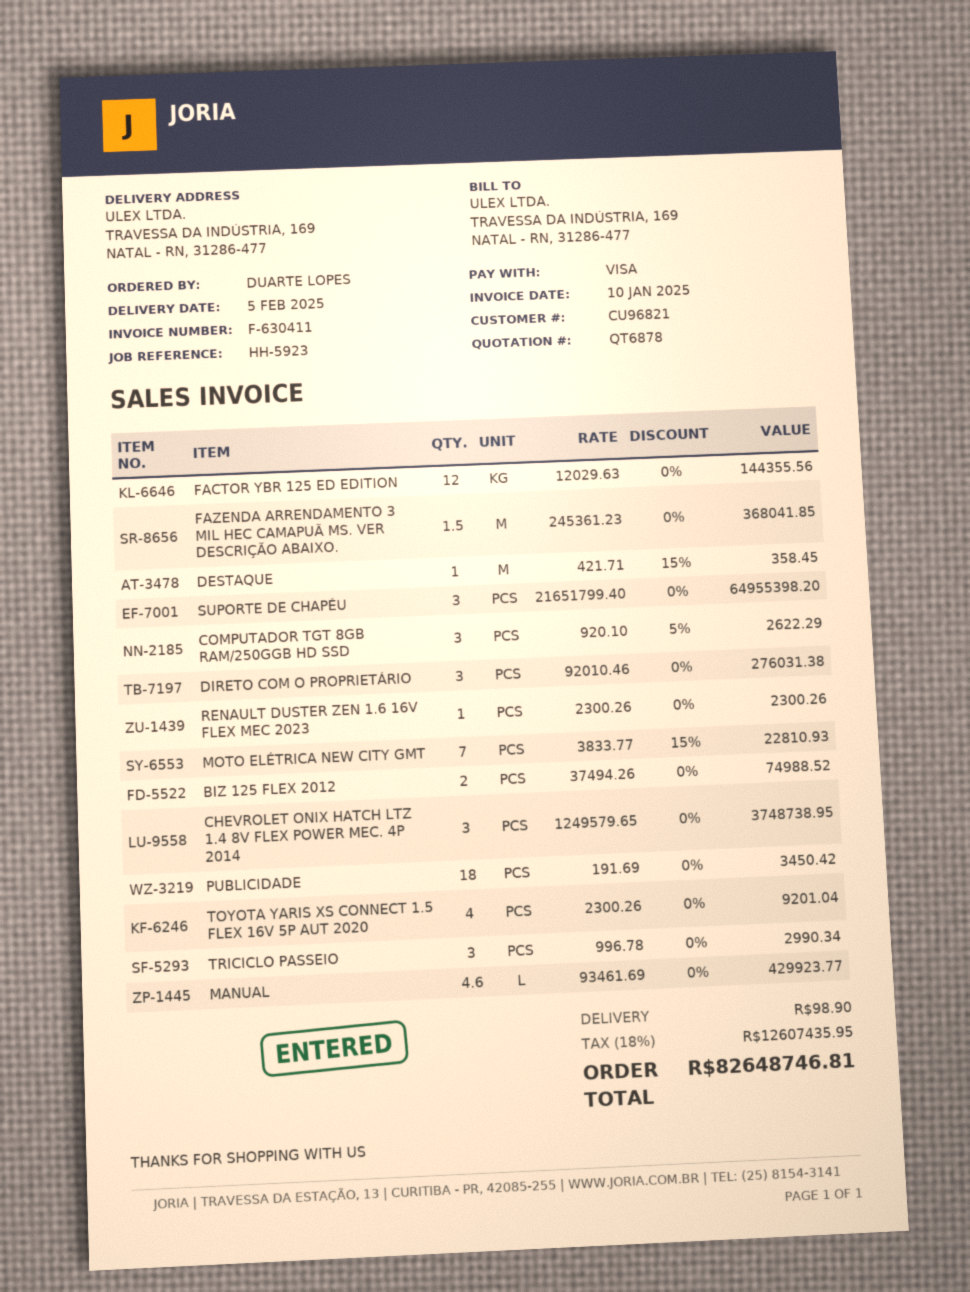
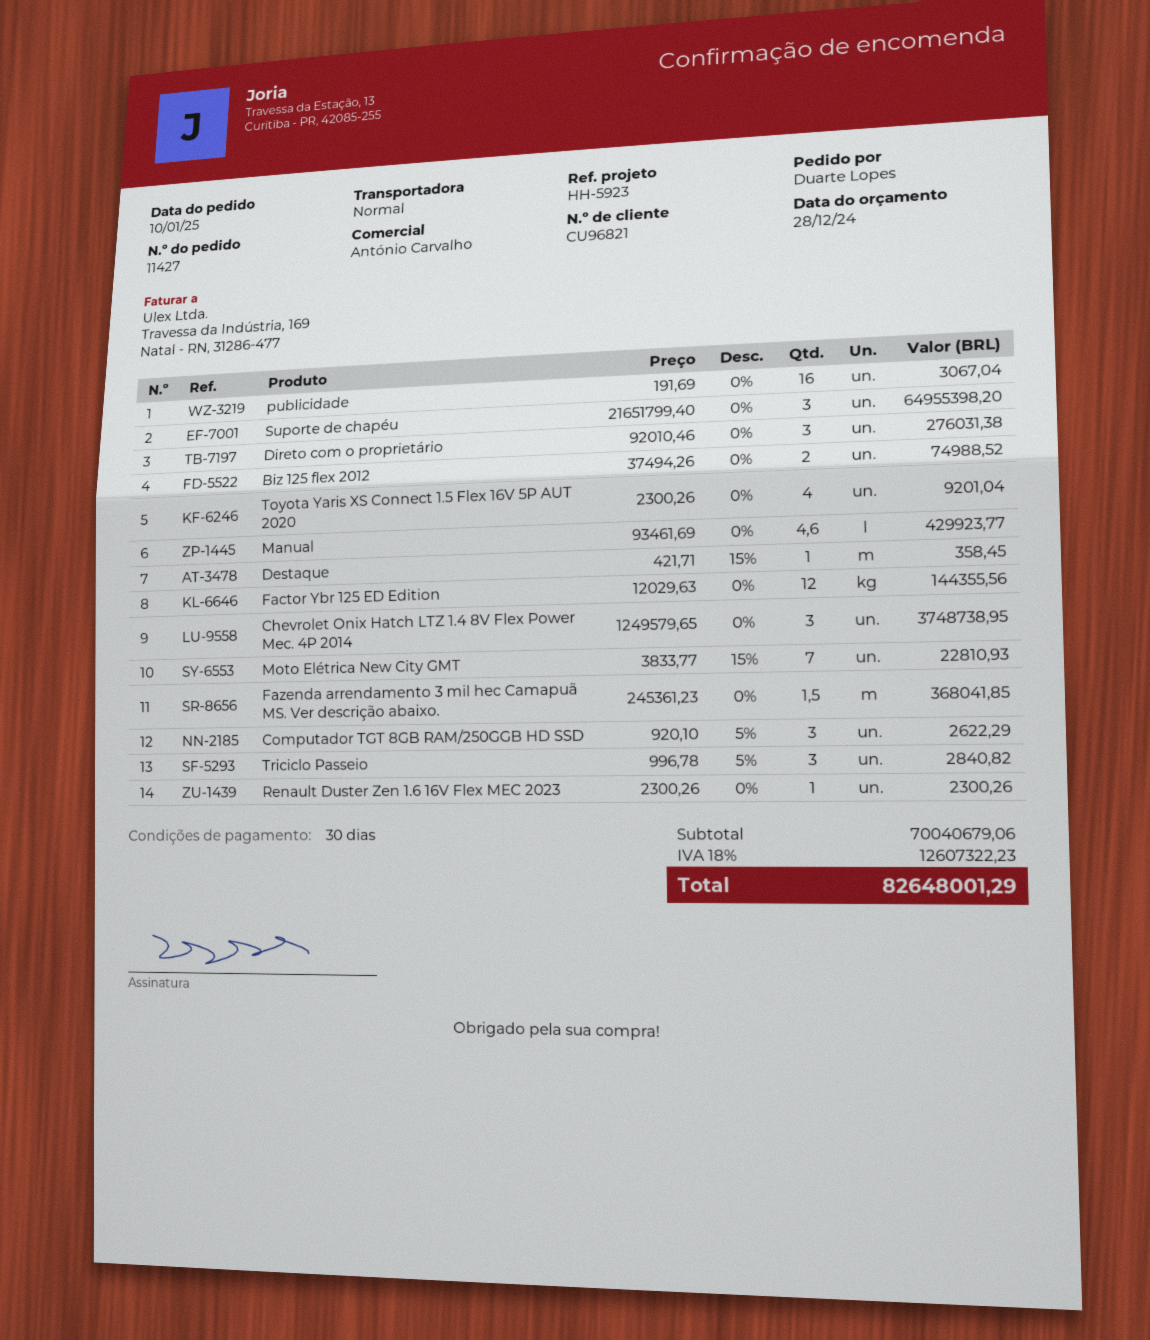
PUBLICIDADE: 18 x 191.69 = 3450.42 -> 16 x 191.69 = 3067.04
TRICICLO PASSEIO: 3 x 996.78 = 2990.34 -> 3 x 996.78 - 5% = 2840.82
shipping: 98.90 -> none
tax: 18% = 12607435.95 -> 18% = 12607322.23
total: 82648746.81 -> 82648001.29

